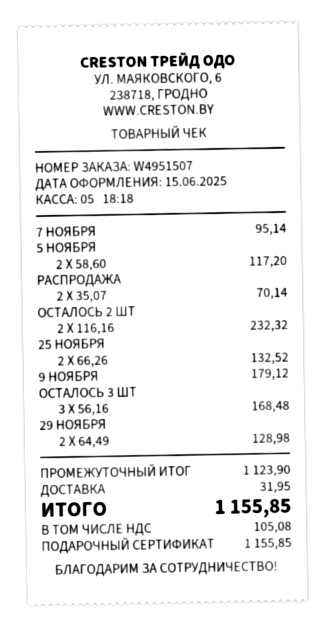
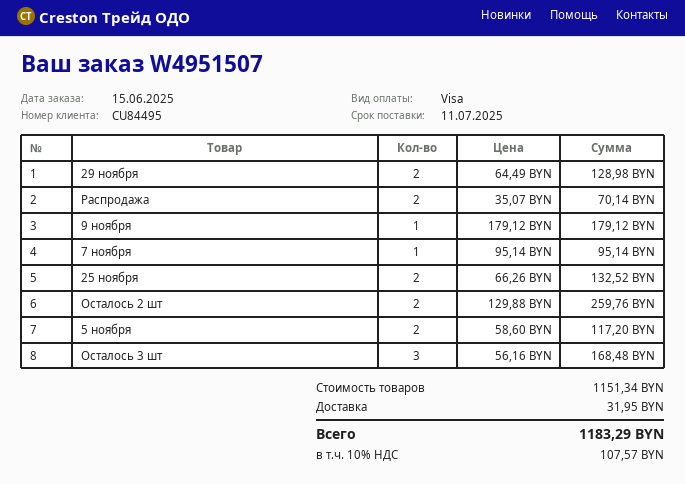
payment method: gift card -> Visa
ОСТАЛОСЬ 2 ШТ: 2 x 116.16 = 232.32 -> 2 x 129.88 = 259.76
subtotal: 1123.90 -> 1151.34
tax: 105.08 -> 107.57
total: 1155.85 -> 1183.29

